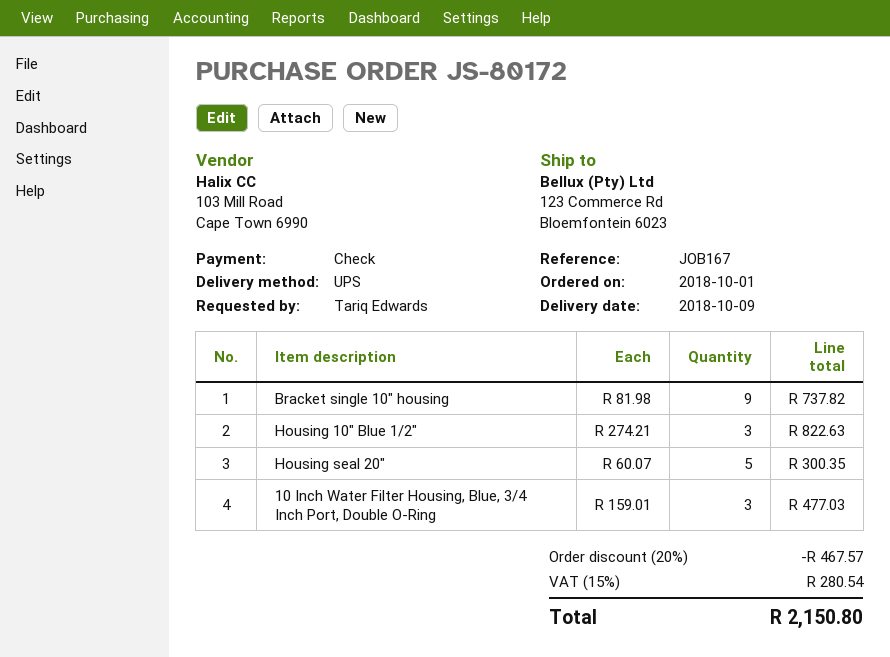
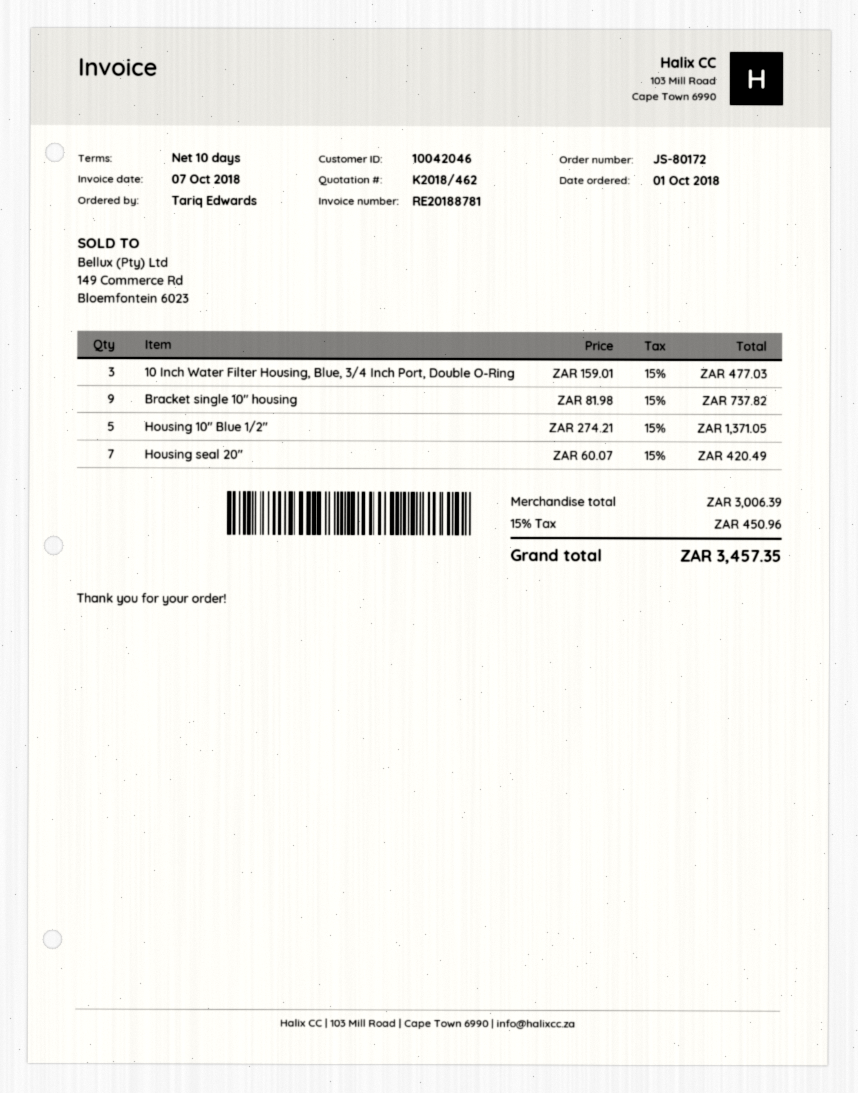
Housing 10" Blue 1/2": 3 x 274.21 = 822.63 -> 5 x 274.21 = 1371.05
Housing seal 20": 5 x 60.07 = 300.35 -> 7 x 60.07 = 420.49
discount: 20% = 467.57 -> none
tax: 15% = 280.54 -> 15% = 450.96
total: 2150.80 -> 3457.35

